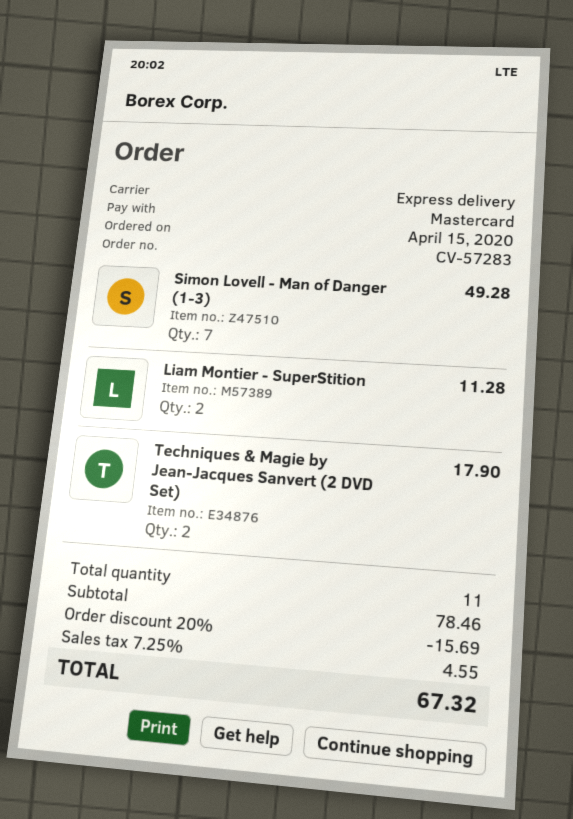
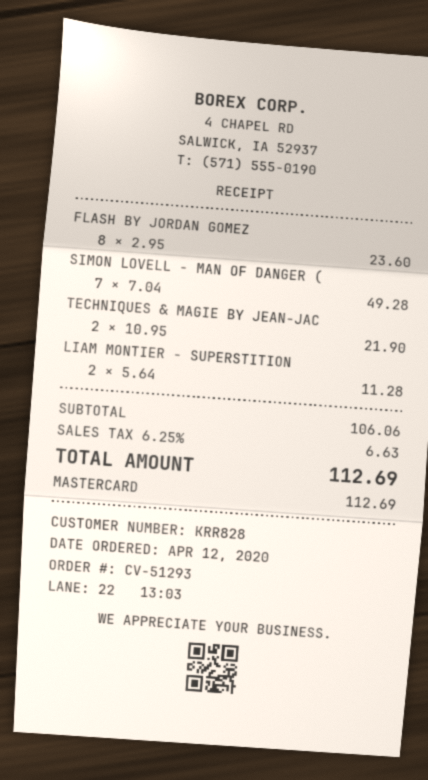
order number: CV-57283 -> CV-51293
order date: 2020-04-15 -> 2020-04-12
Techniques & Magie by Jean-Jacques Sanvert (2 DVD Set): 2 for 17.90 -> 2 for 21.90
FLASH BY JORDAN GOMEZ: none -> 8 for 23.60
subtotal: 78.46 -> 106.06
discount: 20% = 15.69 -> none
tax: 7.25% = 4.55 -> 6.25% = 6.63
total: 67.32 -> 112.69

